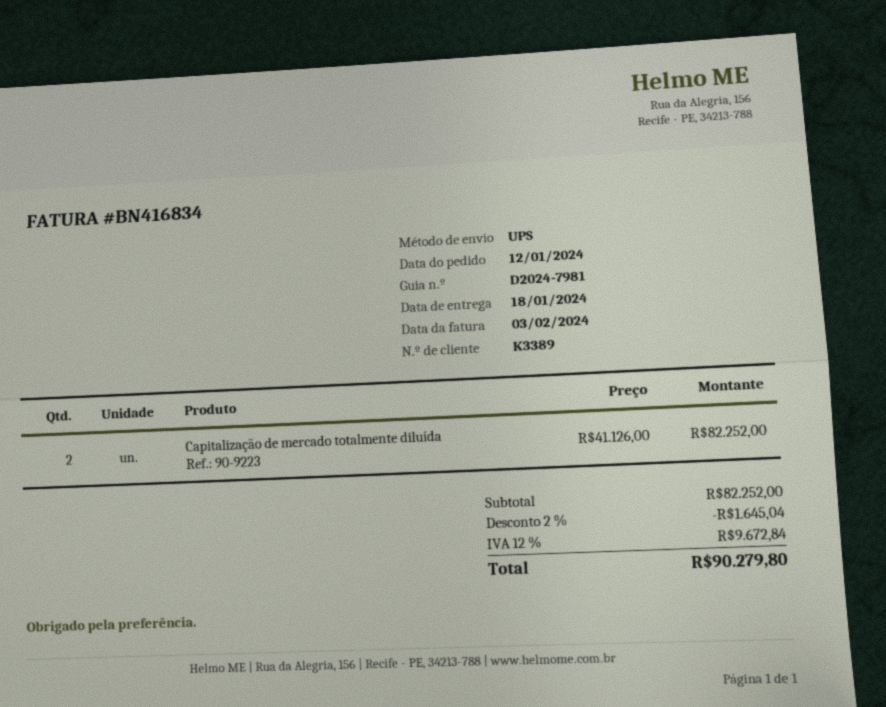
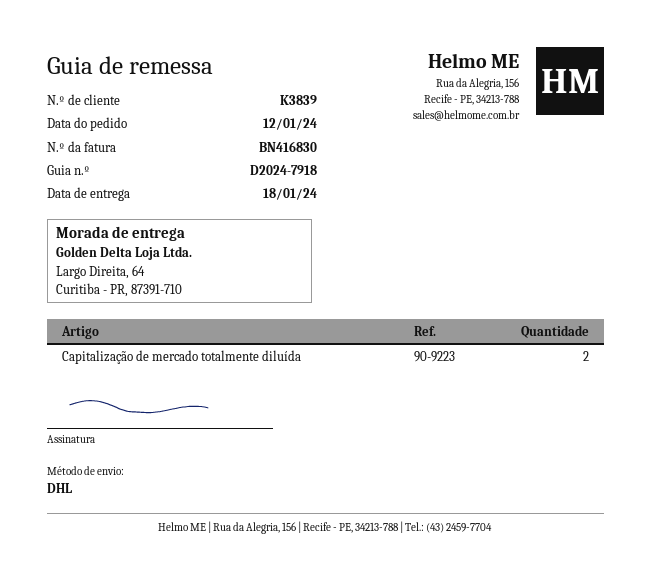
delivery note number: D2024-7981 -> D2024-7918
invoice number: BN416834 -> BN416830
customer number: K3389 -> K3839
shipping method: UPS -> DHL

